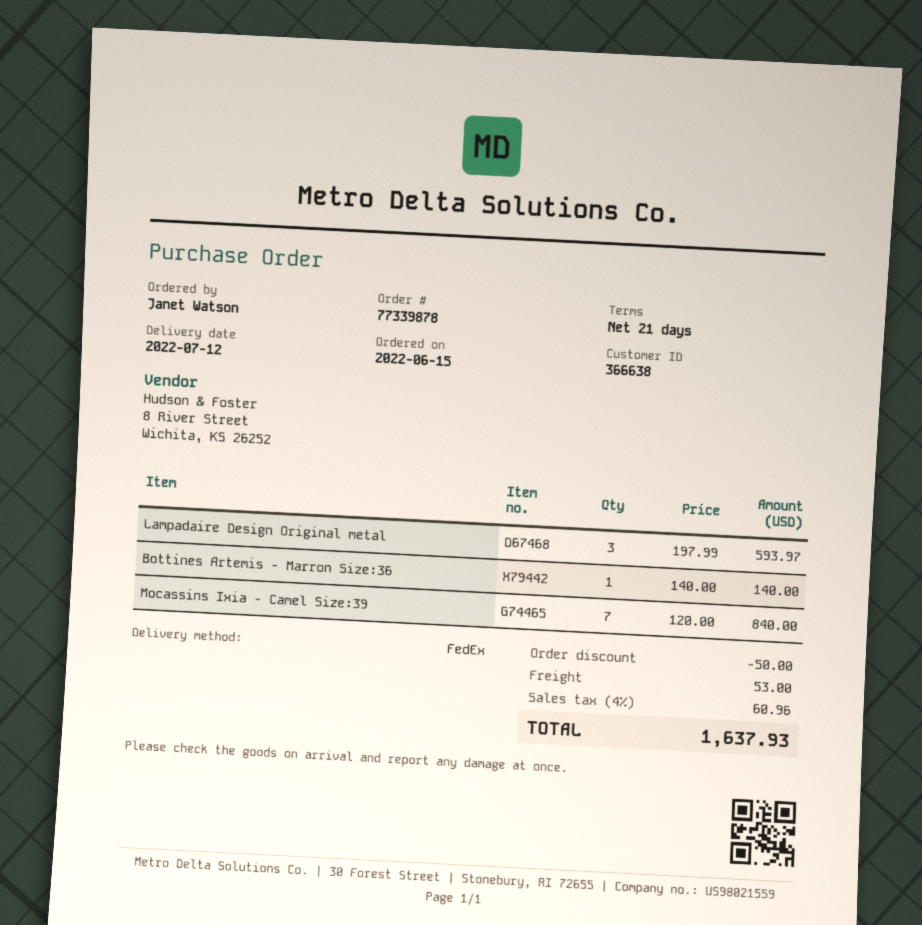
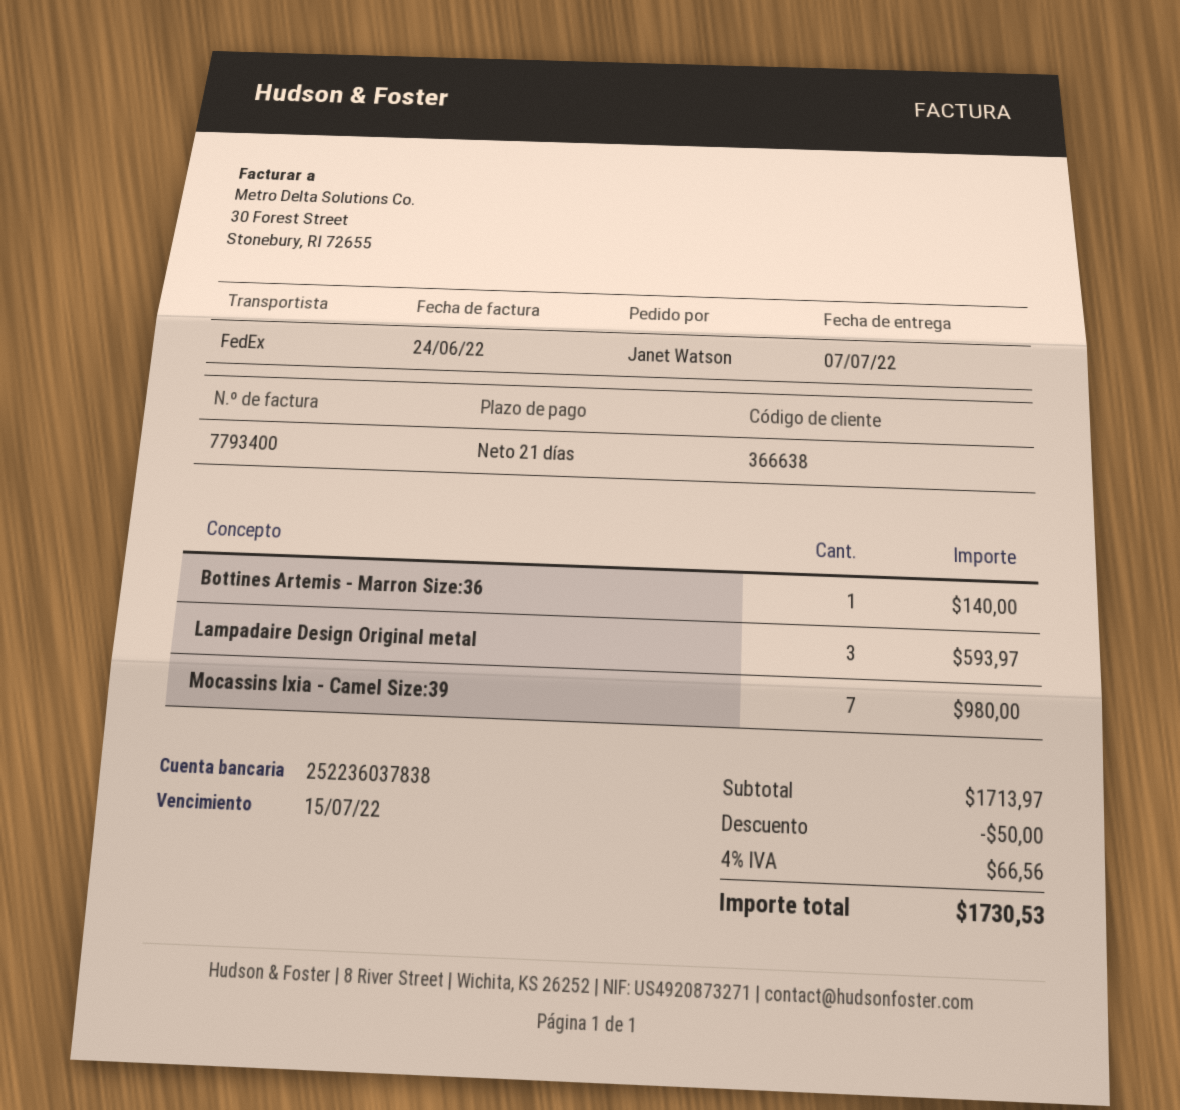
delivery date: 2022-07-12 -> 2022-07-07
Mocassins Ixia - Camel Size:39: 7 for 840.00 -> 7 for 980.00
shipping: 53.00 -> none
tax: 4% = 60.96 -> 4% = 66.56
total: 1637.93 -> 1730.53

